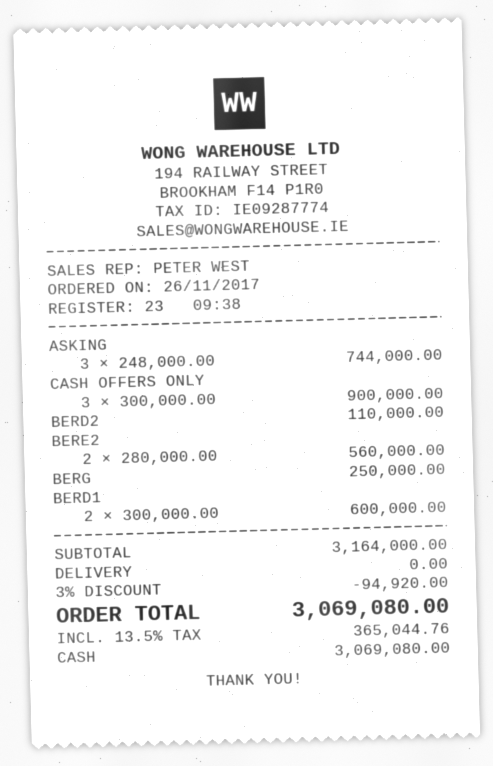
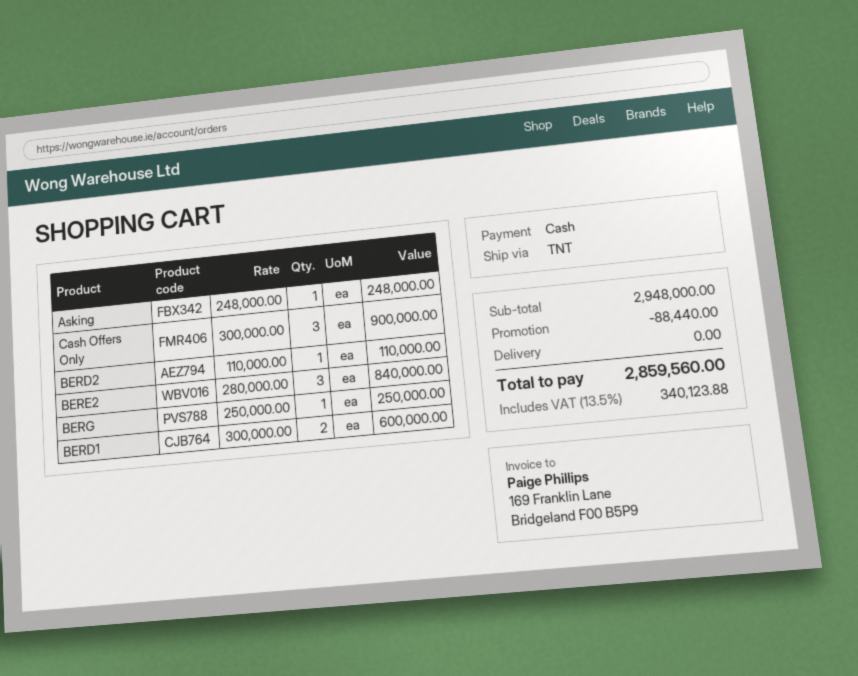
ASKING: 3 x 248000.00 = 744000.00 -> 1 x 248000.00 = 248000.00
BERE2: 2 x 280000.00 = 560000.00 -> 3 x 280000.00 = 840000.00
subtotal: 3164000.00 -> 2948000.00
discount: 94920.00 -> 88440.00
tax: 13.5% = 365044.76 -> 13.5% = 340123.88
total: 3069080.00 -> 2859560.00

